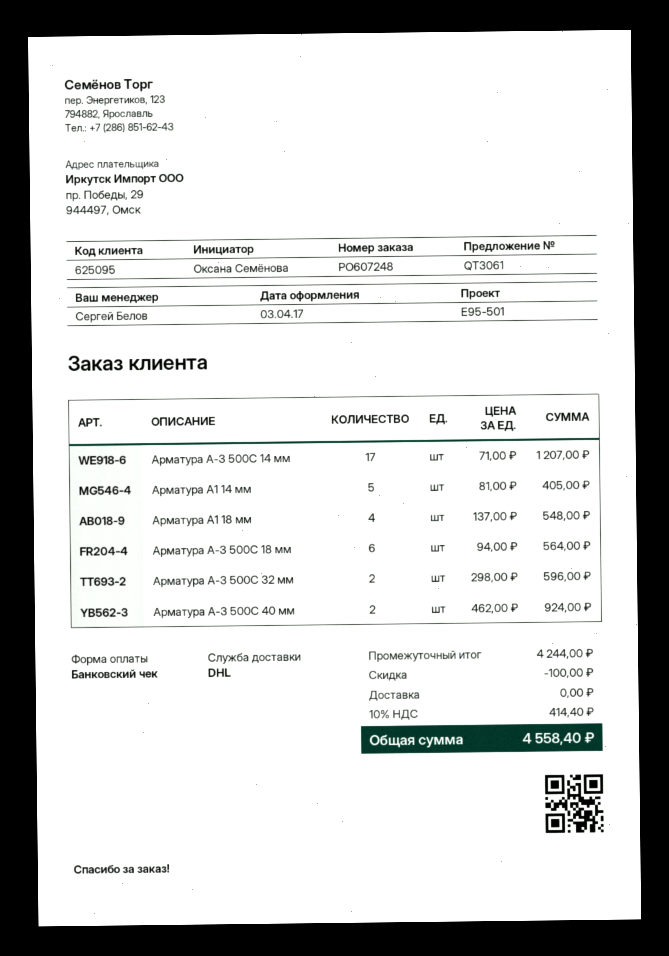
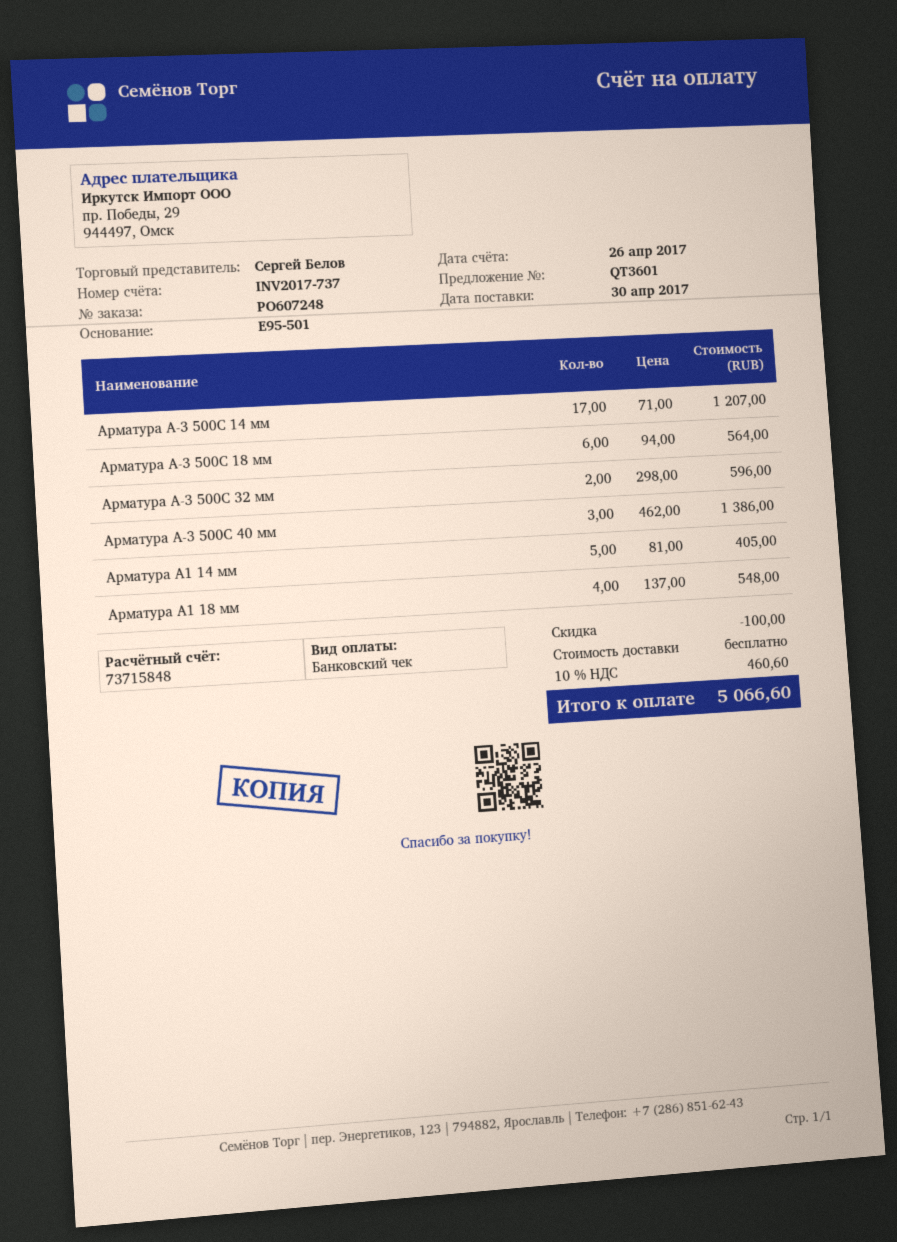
quote number: QT3061 -> QT3601
Арматура А-3 500С 40 мм: 2 x 462.00 = 924.00 -> 3 x 462.00 = 1386.00
tax: 10% = 414.40 -> 10% = 460.60
total: 4558.40 -> 5066.60

